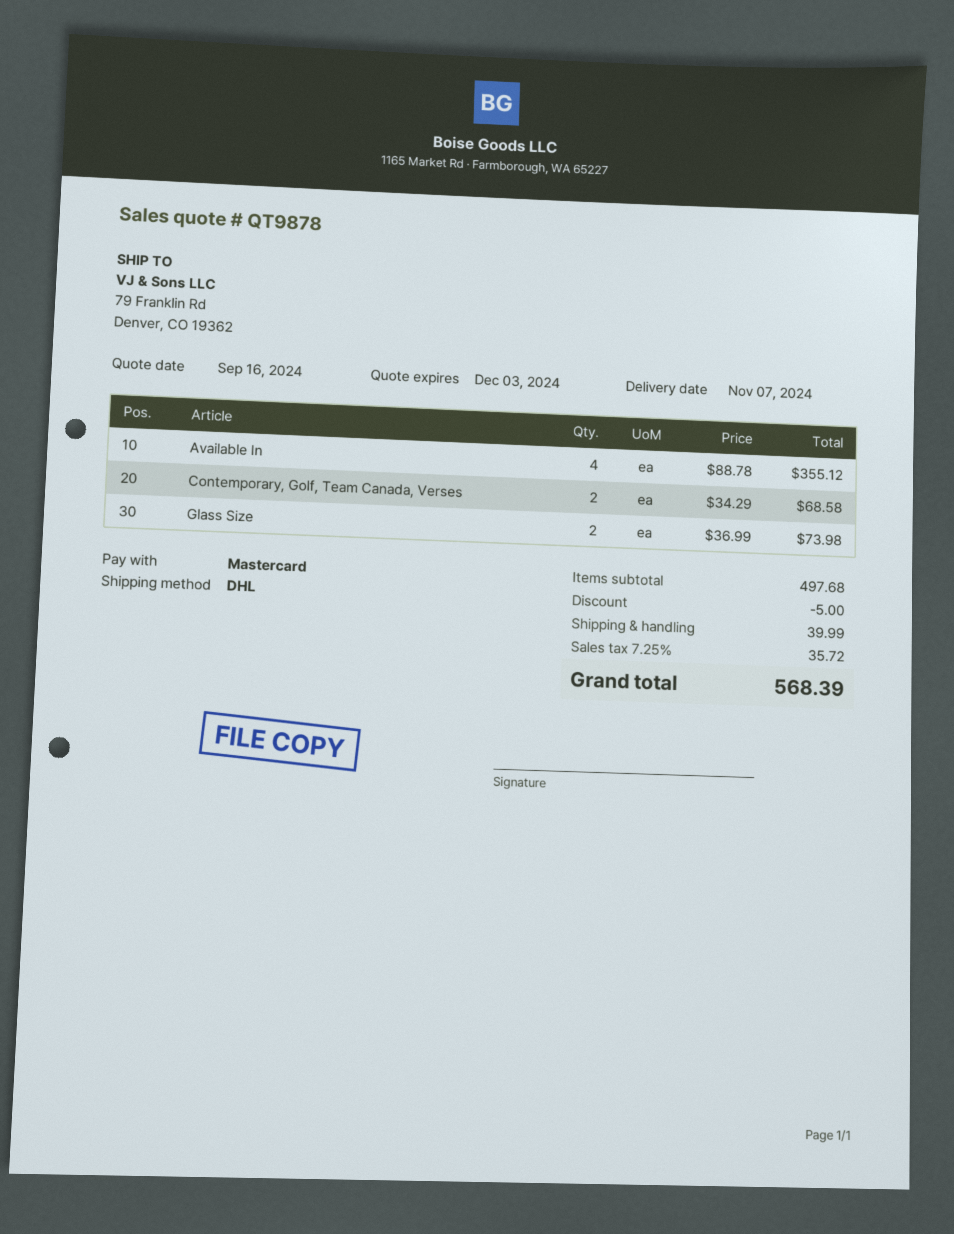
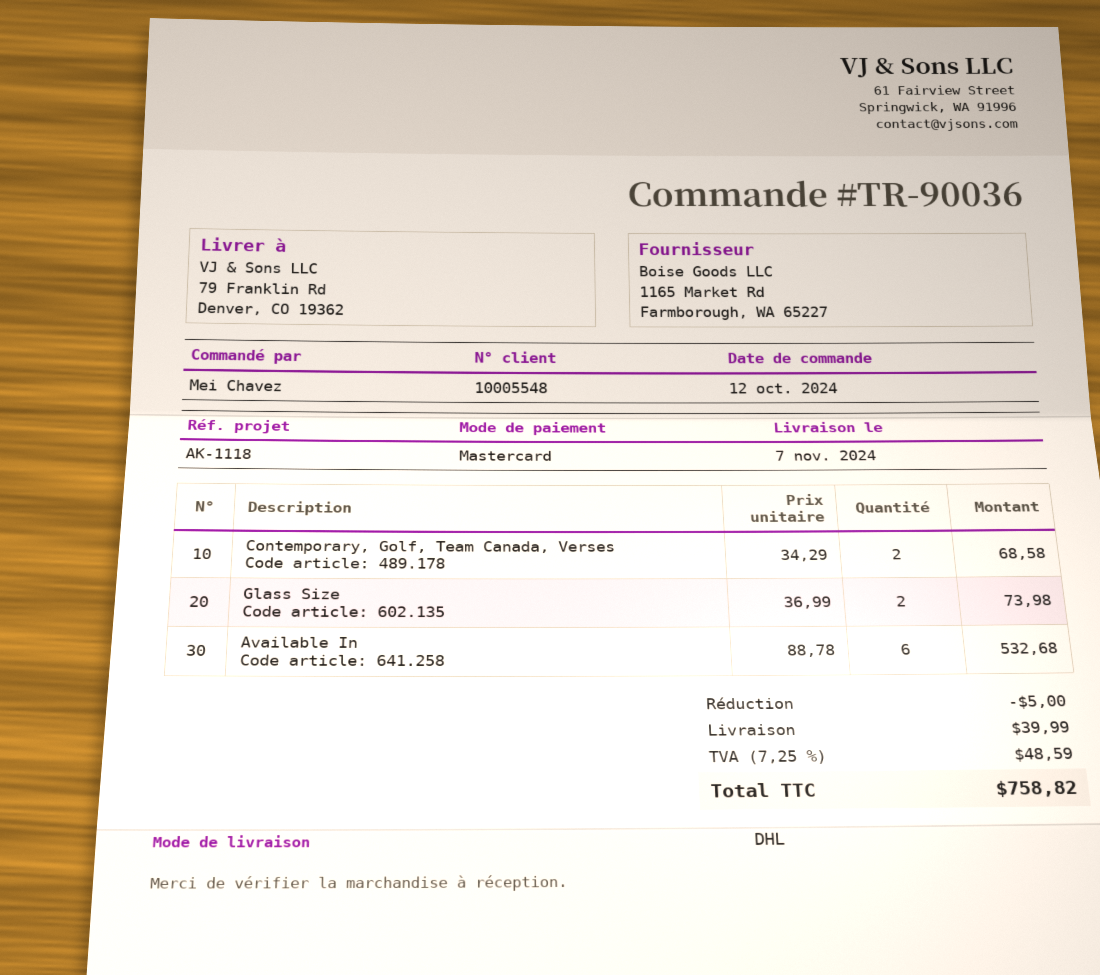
Available In: 4 x 88.78 = 355.12 -> 6 x 88.78 = 532.68
tax: 7.25% = 35.72 -> 7.25% = 48.59
total: 568.39 -> 758.82

